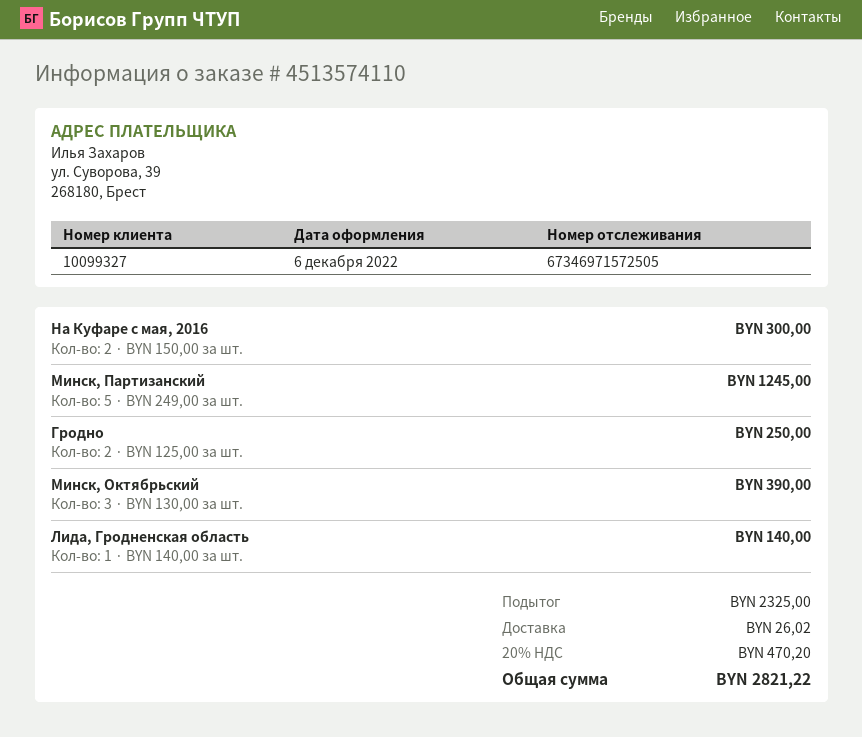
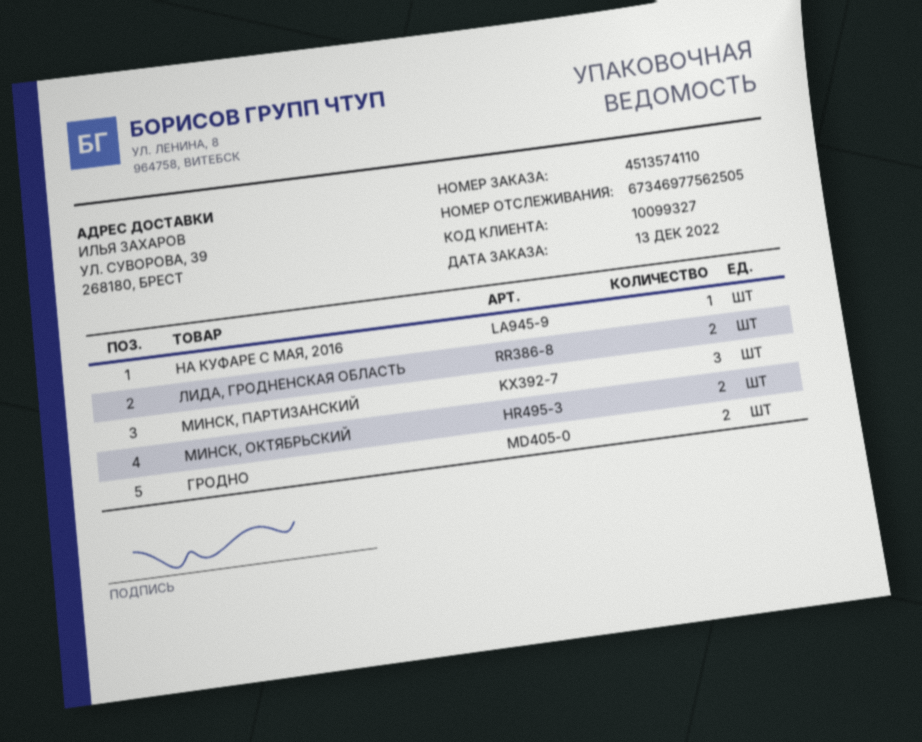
order date: 2022-12-06 -> 2022-12-13
tracking number: 67346971572505 -> 67346977562505
На Куфаре с мая, 2016: 2 -> 1
Минск, Партизанский: 5 -> 3
Минск, Октябрьский: 3 -> 2
Лида, Гродненская область: 1 -> 2

